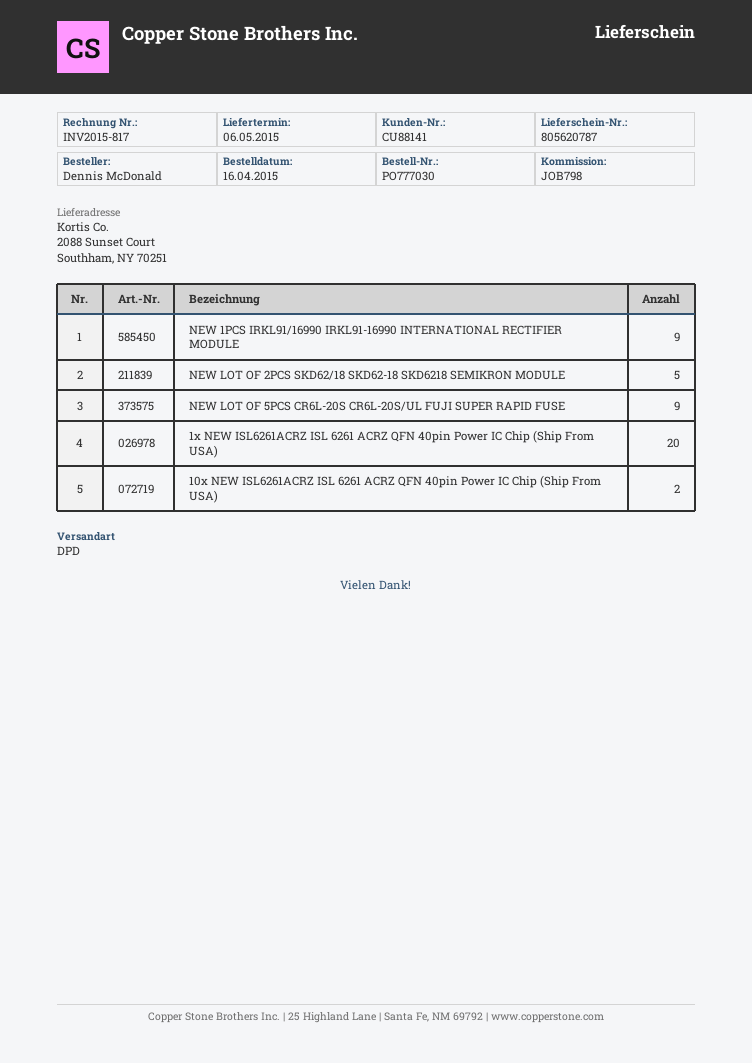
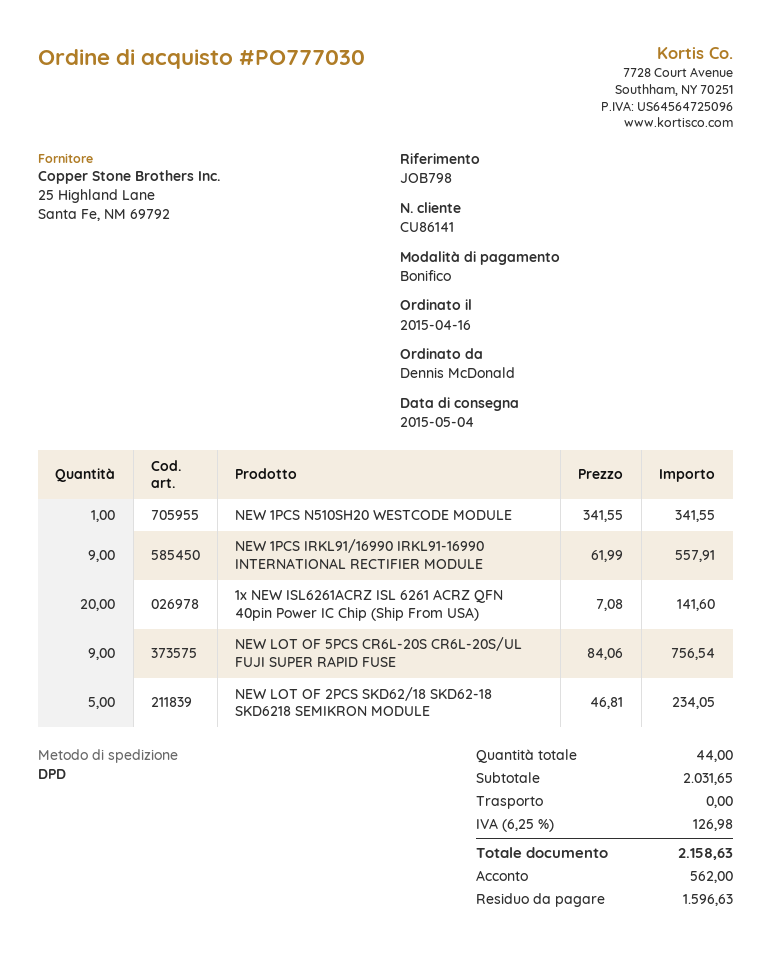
delivery date: 2015-05-06 -> 2015-05-04
customer number: CU88141 -> CU86141
10x NEW ISL6261ACRZ ISL 6261 ACRZ QFN 40pin Power IC Chip (Ship From USA): 2 -> none
NEW 1PCS N510SH20 WESTCODE MODULE: none -> 1

